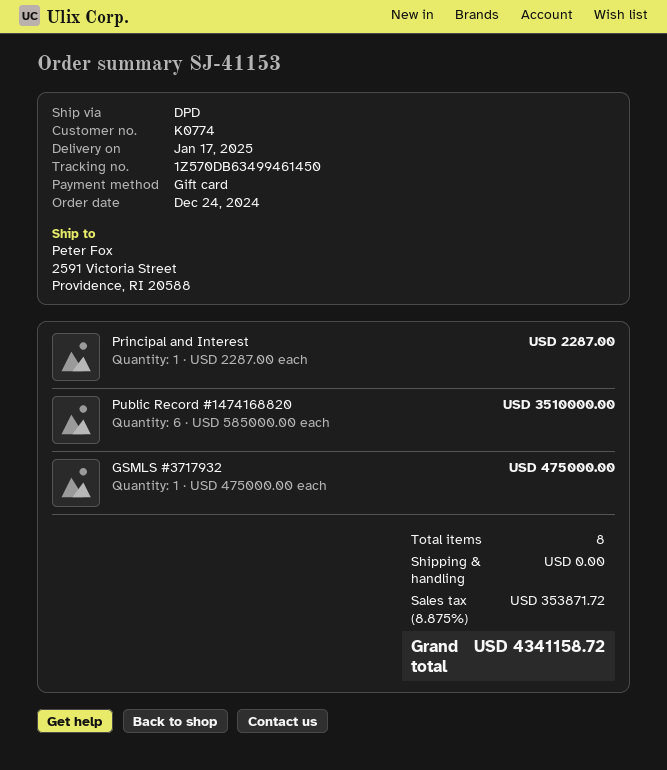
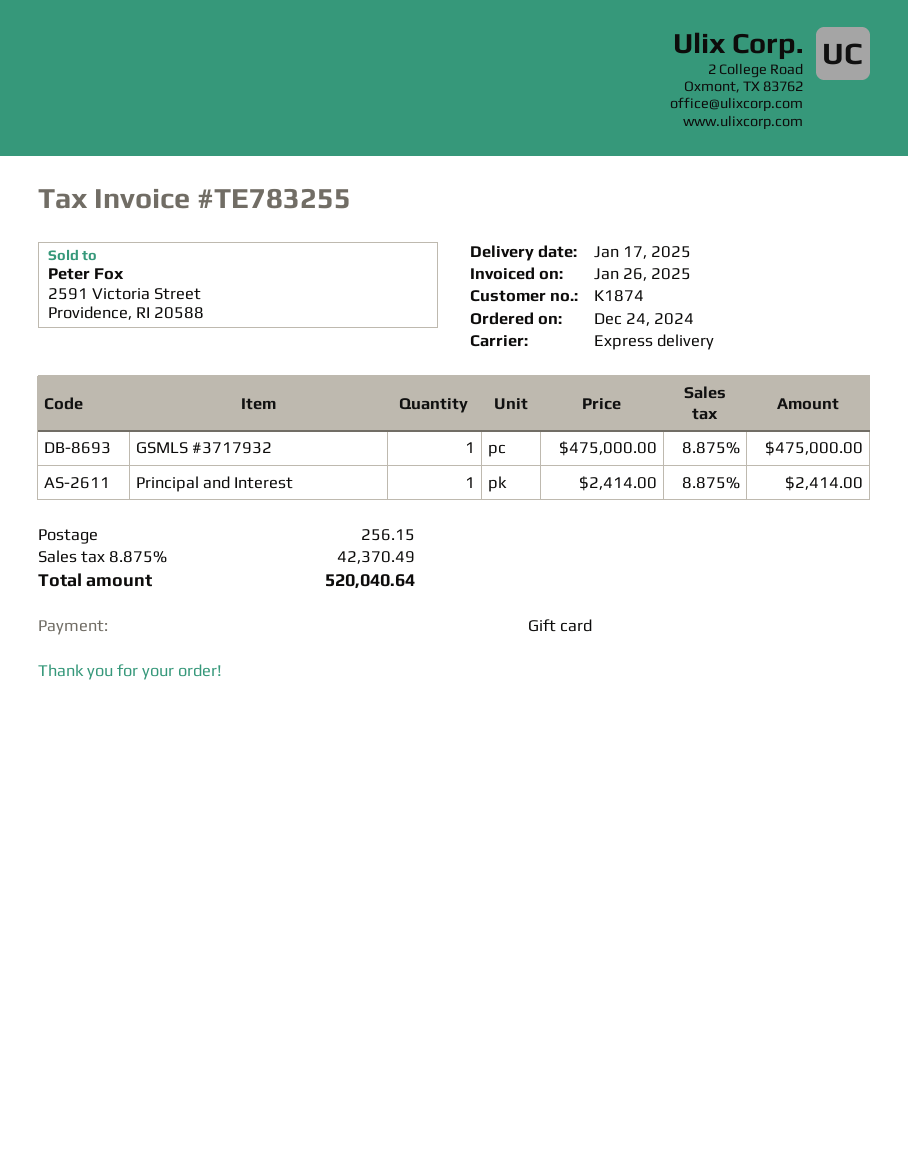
customer number: K0774 -> K1874
shipping method: DPD -> express
Principal and Interest: 1 x 2287.00 = 2287.00 -> 1 x 2414.00 = 2414.00
Public Record #1474168820: 6 x 585000.00 = 3510000.00 -> none
shipping: 0.00 -> 256.15
tax: 8.875% = 353871.72 -> 8.875% = 42370.49
total: 4341158.72 -> 520040.64

